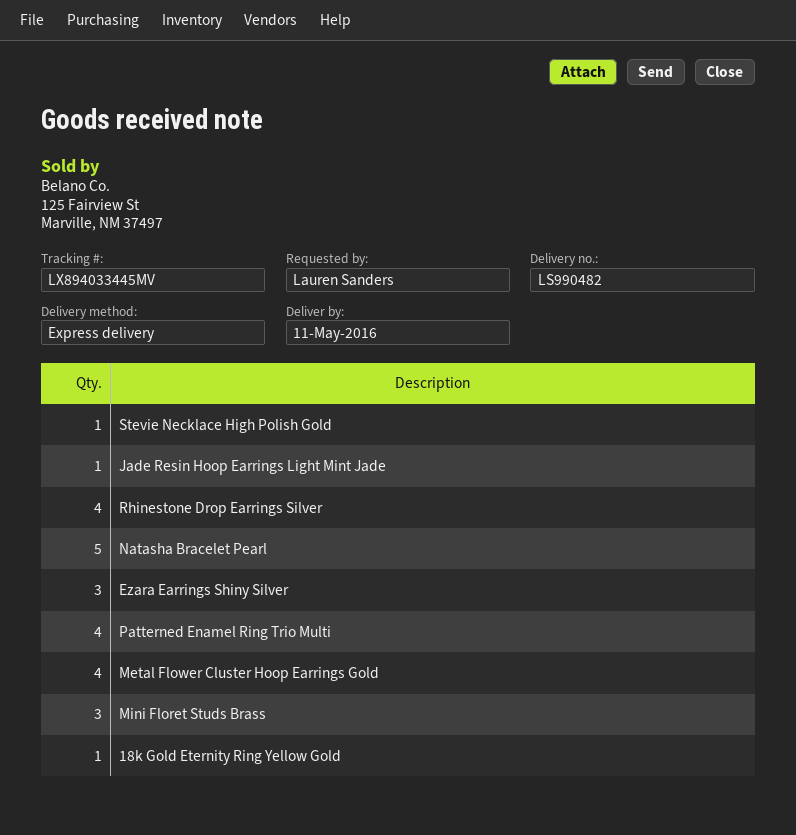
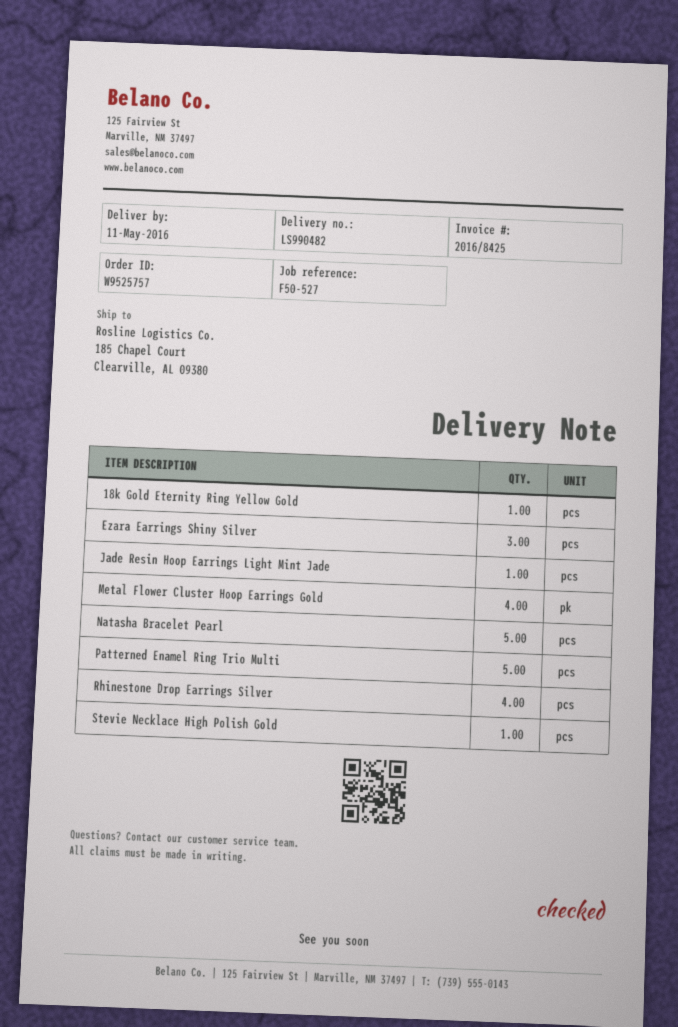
Patterned Enamel Ring Trio Multi: 4 -> 5
Mini Floret Studs Brass: 3 -> none

